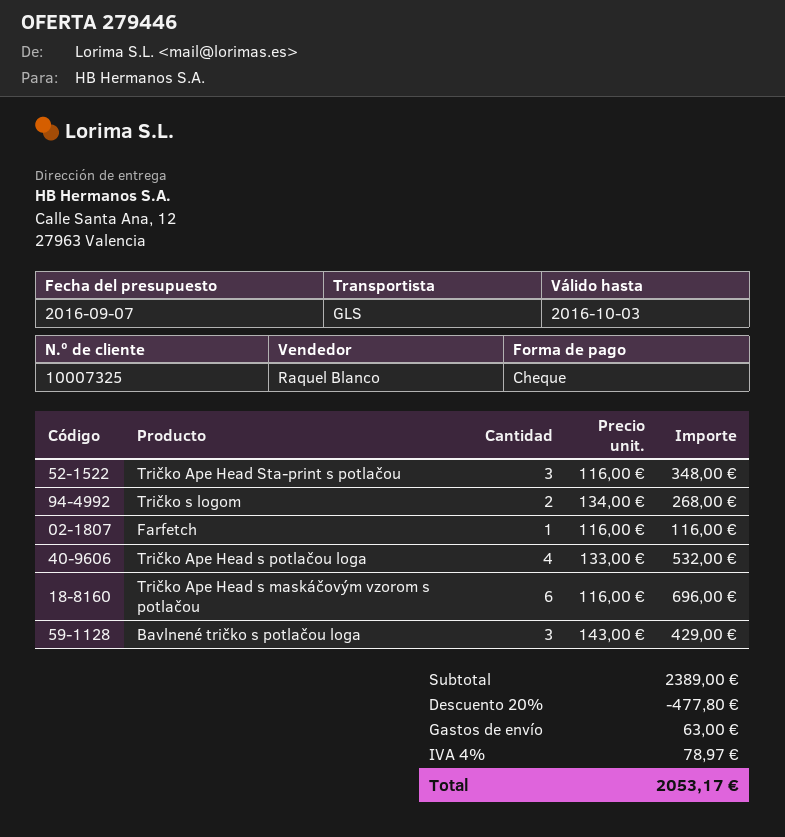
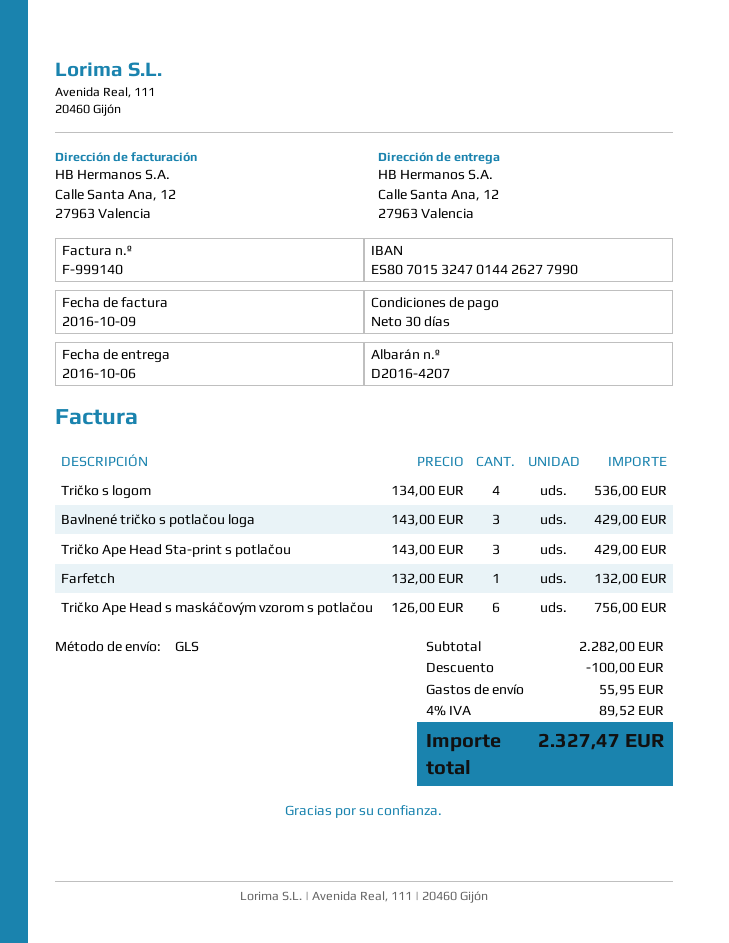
Tričko Ape Head Sta-print s potlačou: 3 x 116.00 = 348.00 -> 3 x 143.00 = 429.00
Tričko s logom: 2 x 134.00 = 268.00 -> 4 x 134.00 = 536.00
Farfetch: 1 x 116.00 = 116.00 -> 1 x 132.00 = 132.00
Tričko Ape Head s potlačou loga: 4 x 133.00 = 532.00 -> none
Tričko Ape Head s maskáčovým vzorom s potlačou: 6 x 116.00 = 696.00 -> 6 x 126.00 = 756.00
subtotal: 2389.00 -> 2282.00
discount: 477.80 -> 100.00
shipping: 63.00 -> 55.95
tax: 4% = 78.97 -> 4% = 89.52
total: 2053.17 -> 2327.47

